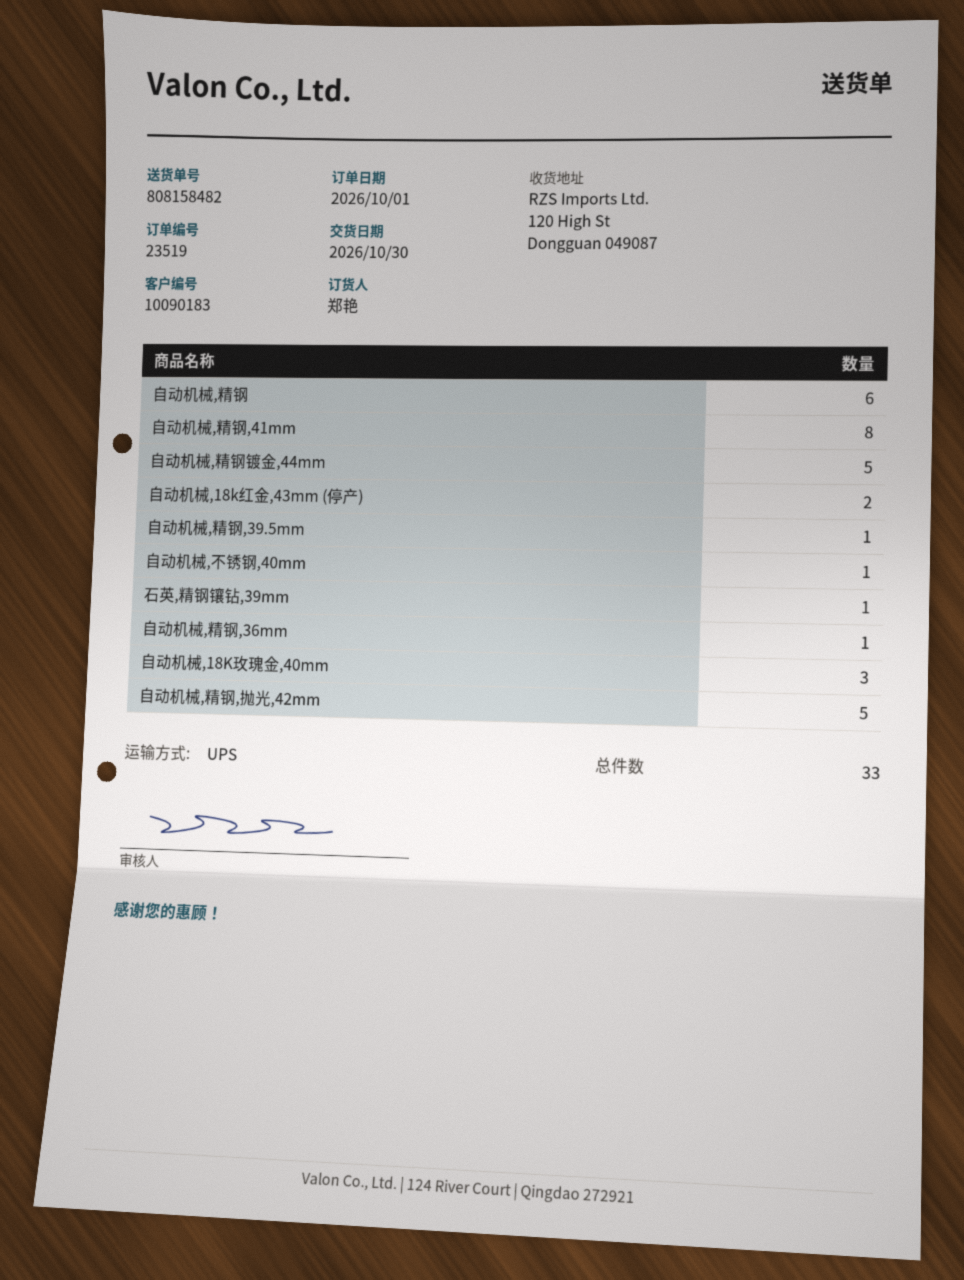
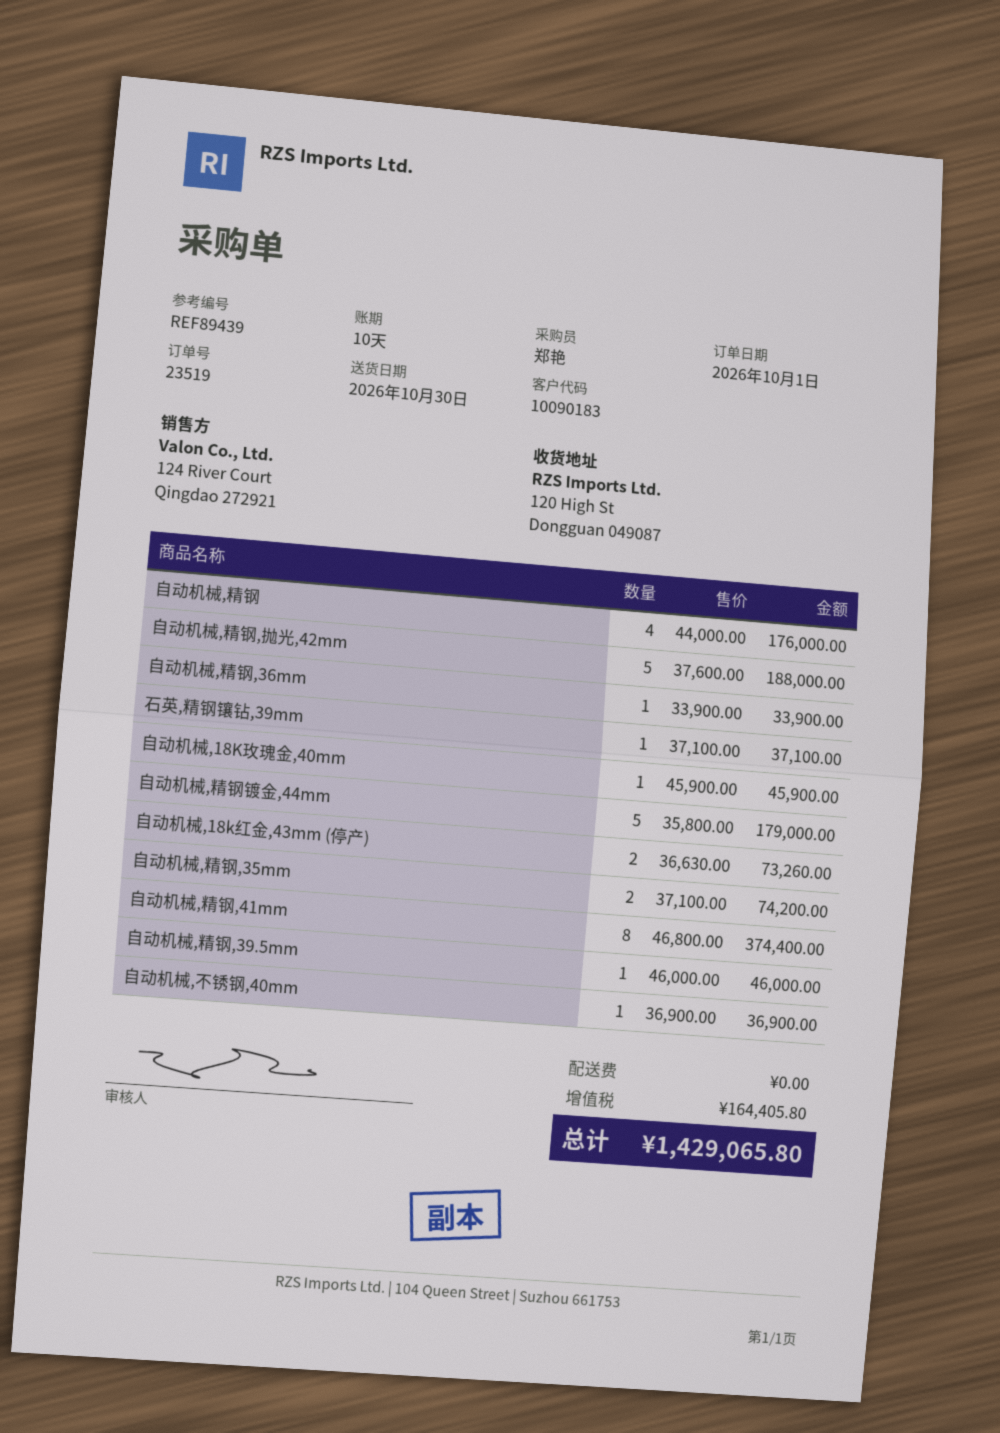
自动机械,精钢: 6 -> 4
自动机械,18K玫瑰金,40mm: 3 -> 1
自动机械,精钢,35mm: none -> 2

